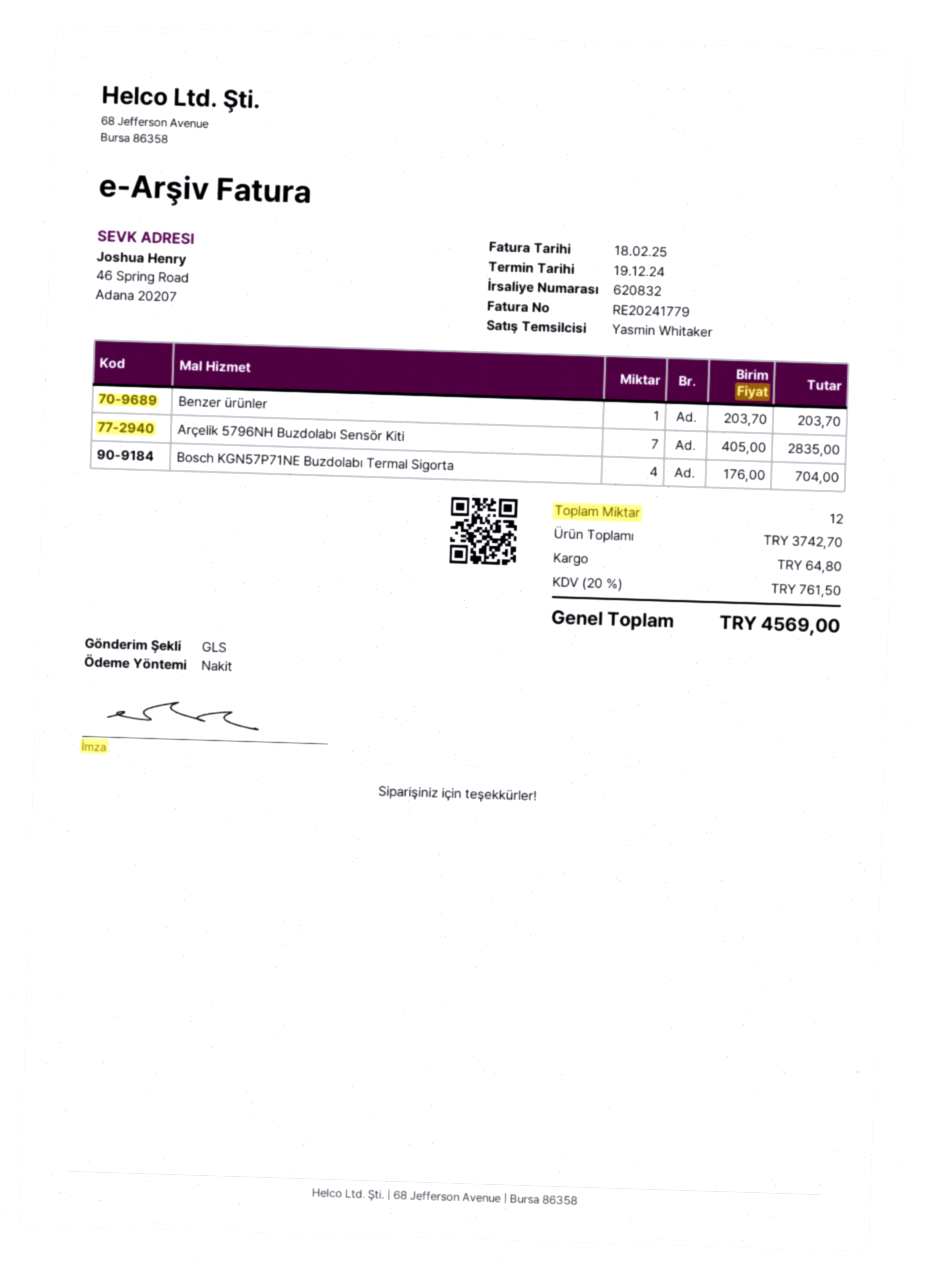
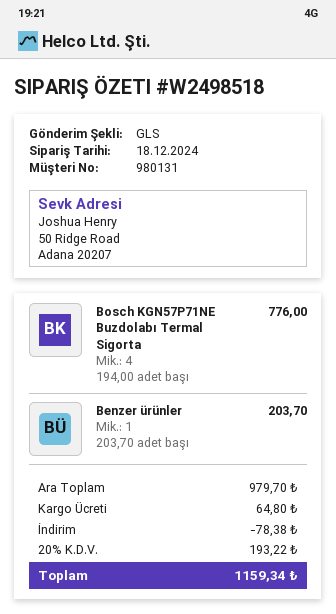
ship to: 46 Spring Road, Adana 20207 -> 50 Ridge Road, Adana 20207
Arçelik 5796NH Buzdolabı Sensör Kiti: 7 x 405.00 = 2835.00 -> none
Bosch KGN57P71NE Buzdolabı Termal Sigorta: 4 x 176.00 = 704.00 -> 4 x 194.00 = 776.00
subtotal: 3742.70 -> 979.70
discount: none -> 78.38
tax: 20% = 761.50 -> 20% = 193.22
total: 4569.00 -> 1159.34

